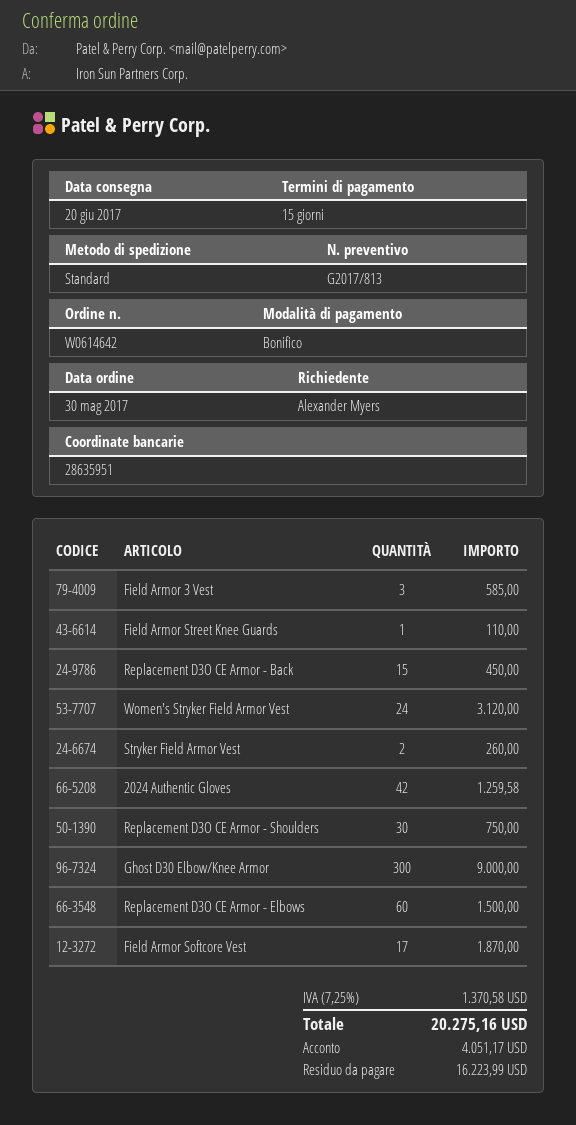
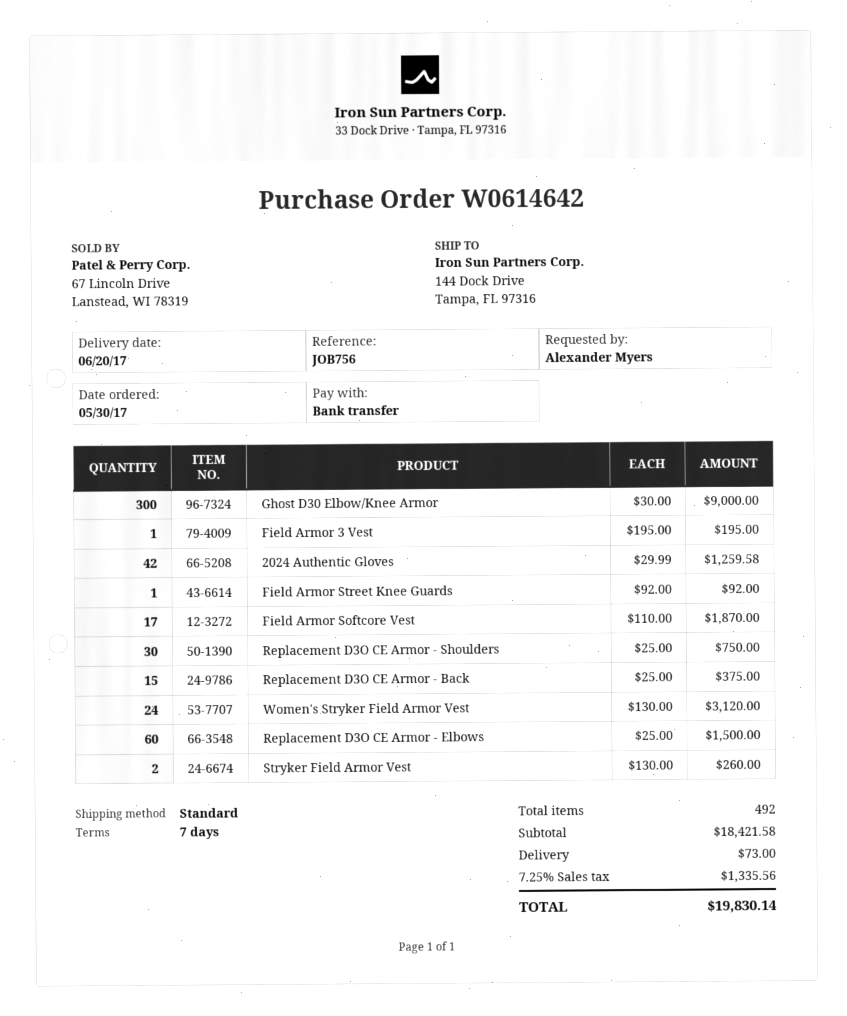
payment terms: 15 days -> 7 days
Field Armor 3 Vest: 3 for 585.00 -> 1 for 195.00
Field Armor Street Knee Guards: 1 for 110.00 -> 1 for 92.00
Replacement D3O CE Armor - Back: 15 for 450.00 -> 15 for 375.00
shipping: none -> 73.00
tax: 7.25% = 1370.58 -> 7.25% = 1335.56
total: 20275.16 -> 19830.14

